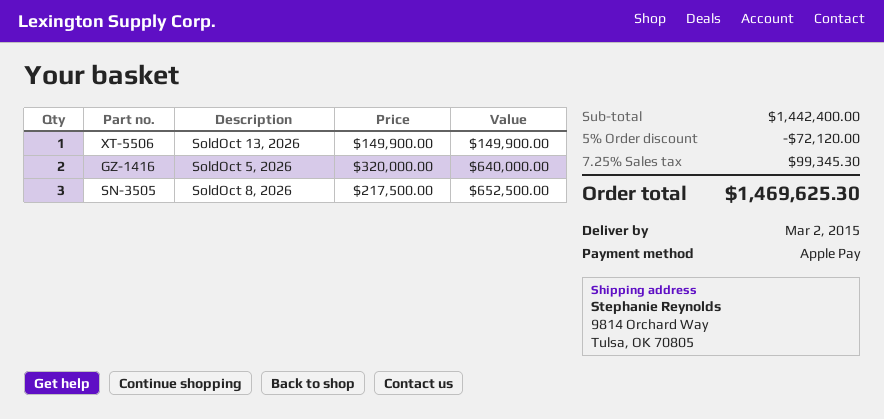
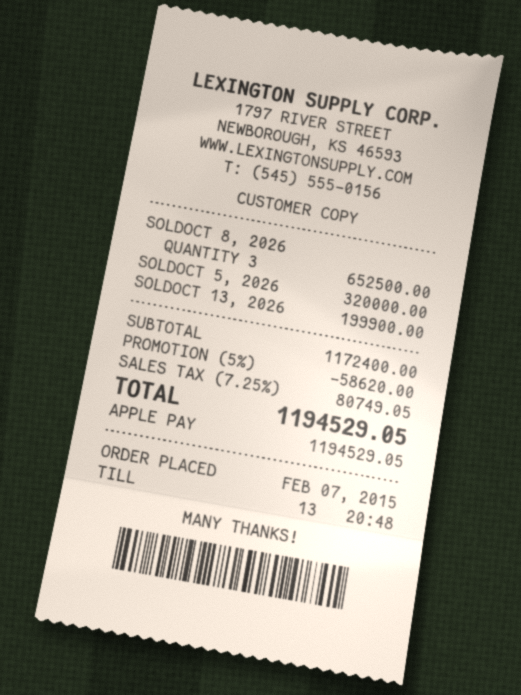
SoldOct 13, 2026: 1 for 149900.00 -> 1 for 199900.00
SoldOct 5, 2026: 2 for 640000.00 -> 1 for 320000.00
subtotal: 1442400.00 -> 1172400.00
discount: 5% = 72120.00 -> 5% = 58620.00
tax: 7.25% = 99345.30 -> 7.25% = 80749.05
total: 1469625.30 -> 1194529.05

